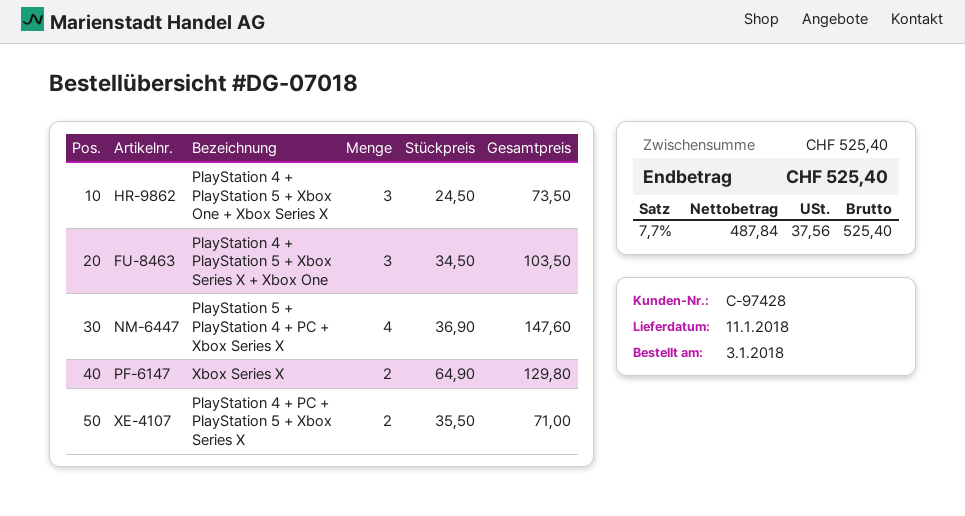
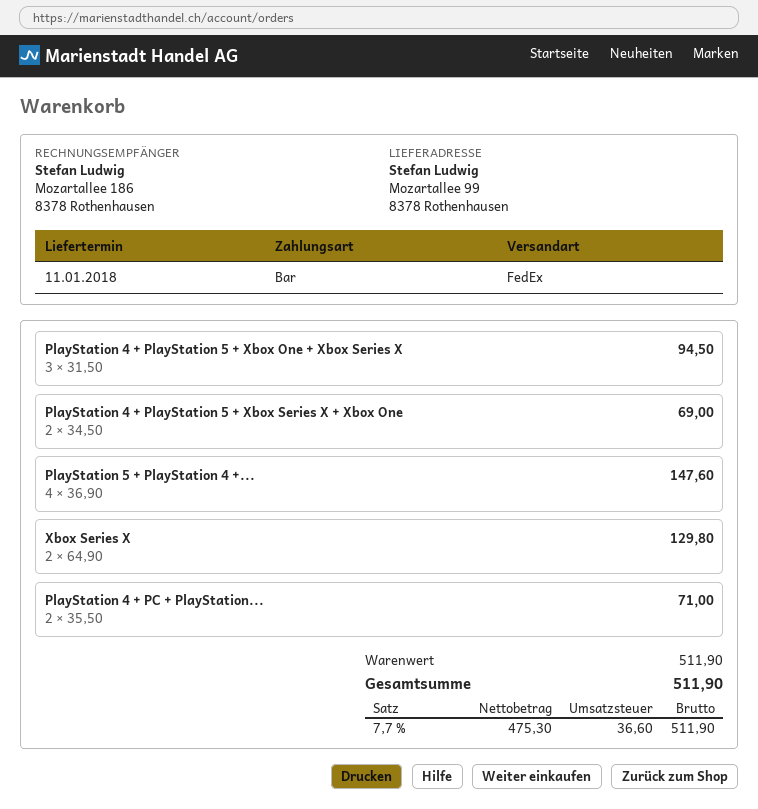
PlayStation 4 + PlayStation 5 + Xbox One + Xbox Series X: 3 x 24.50 = 73.50 -> 3 x 31.50 = 94.50
PlayStation 4 + PlayStation 5 + Xbox Series X + Xbox One: 3 x 34.50 = 103.50 -> 2 x 34.50 = 69.00
subtotal: 525.40 -> 511.90
net: 487.84 -> 475.30
tax: 7.7% = 37.56 -> 7.7% = 36.60
total: 525.40 -> 511.90

